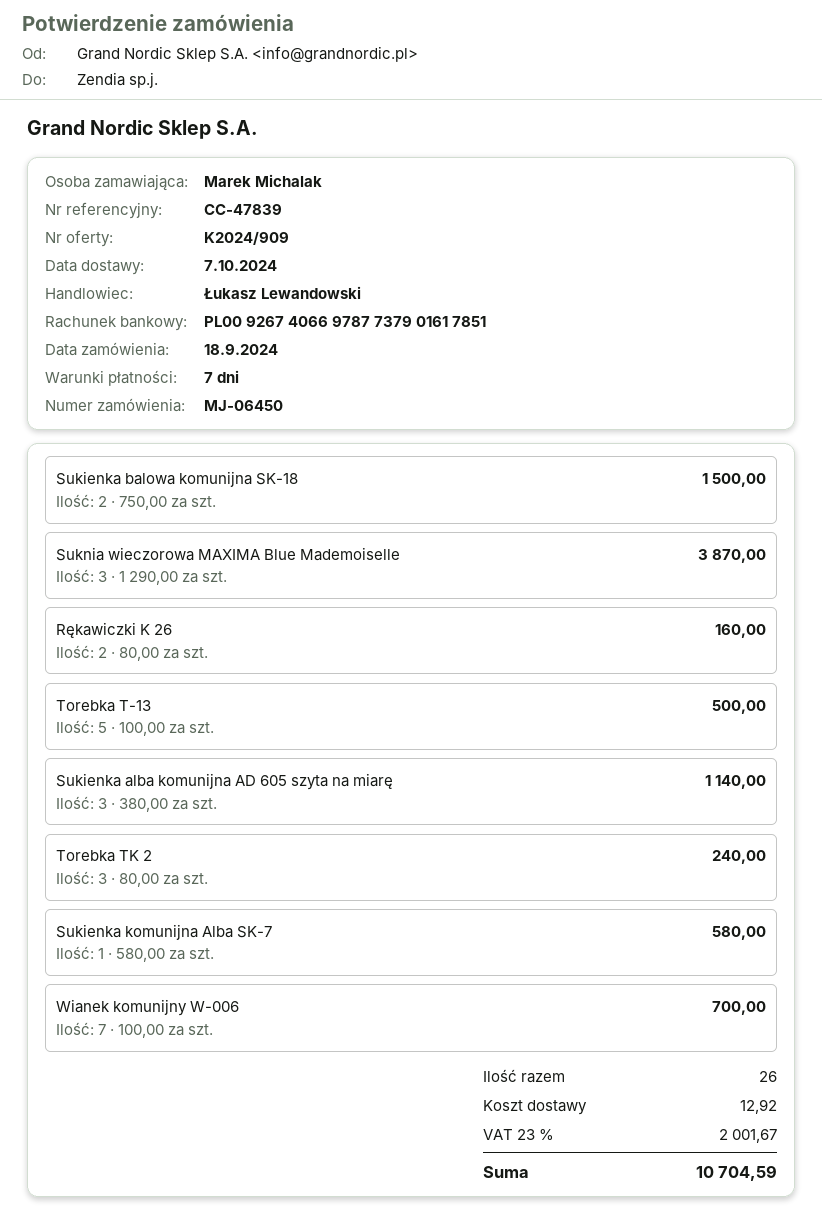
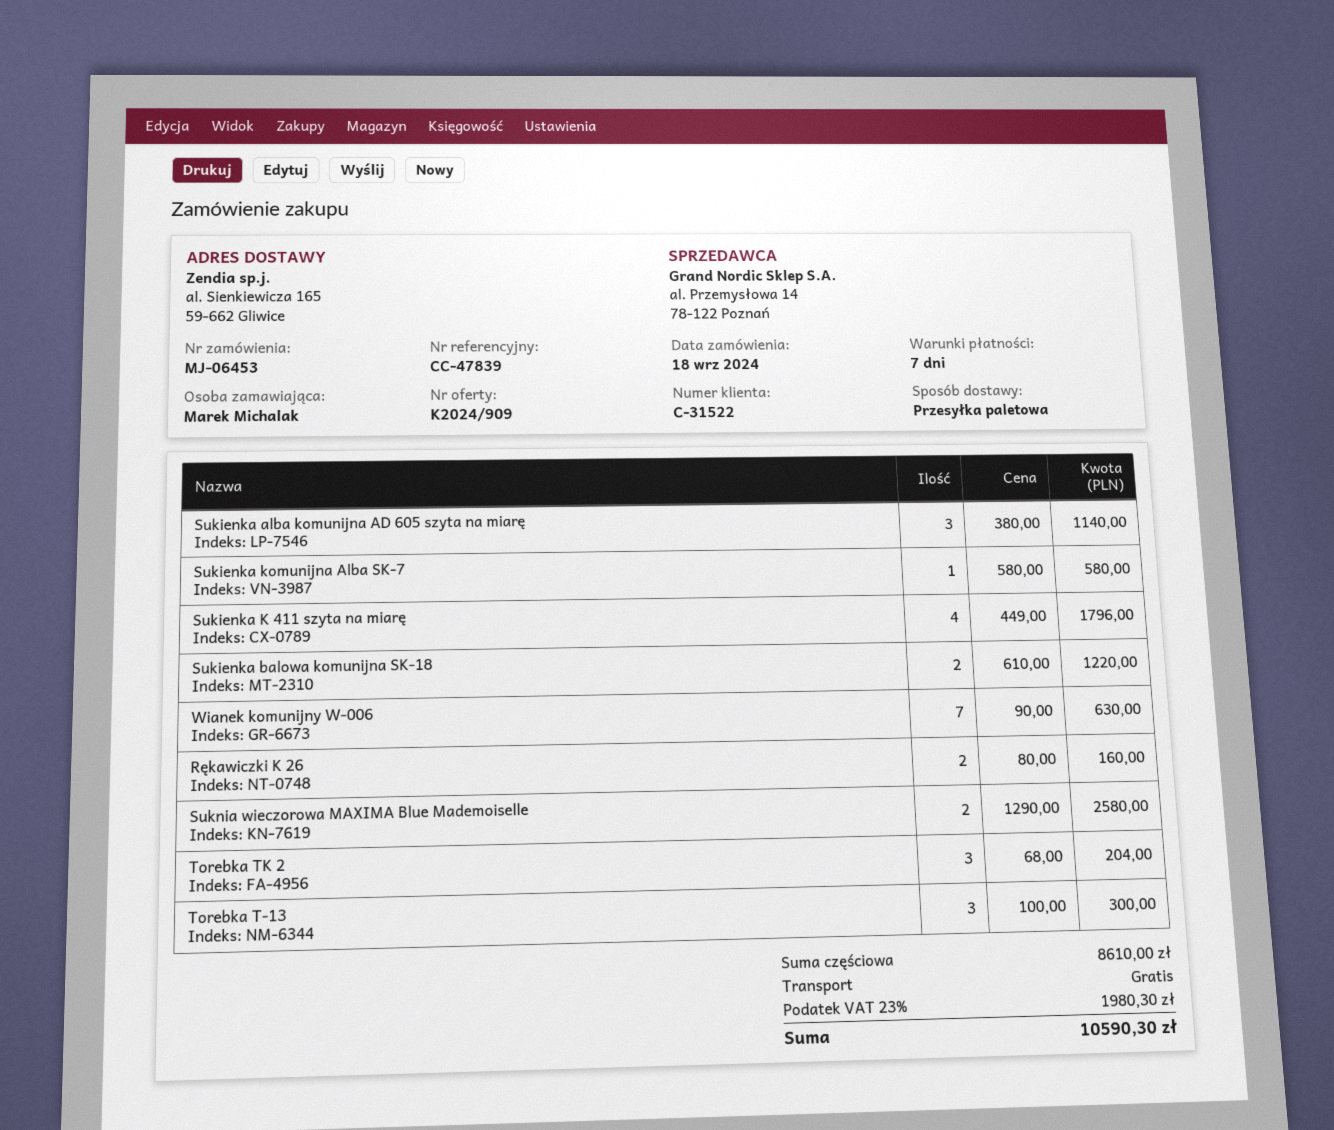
order number: MJ-06450 -> MJ-06453
Sukienka balowa komunijna SK-18: 2 x 750.00 = 1500.00 -> 2 x 610.00 = 1220.00
Suknia wieczorowa MAXIMA Blue Mademoiselle: 3 x 1290.00 = 3870.00 -> 2 x 1290.00 = 2580.00
Torebka T-13: 5 x 100.00 = 500.00 -> 3 x 100.00 = 300.00
Torebka TK 2: 3 x 80.00 = 240.00 -> 3 x 68.00 = 204.00
Wianek komunijny W-006: 7 x 100.00 = 700.00 -> 7 x 90.00 = 630.00
Sukienka K 411 szyta na miarę: none -> 4 x 449.00 = 1796.00
shipping: 12.92 -> 0.00
tax: 23% = 2001.67 -> 23% = 1980.30
total: 10704.59 -> 10590.30

